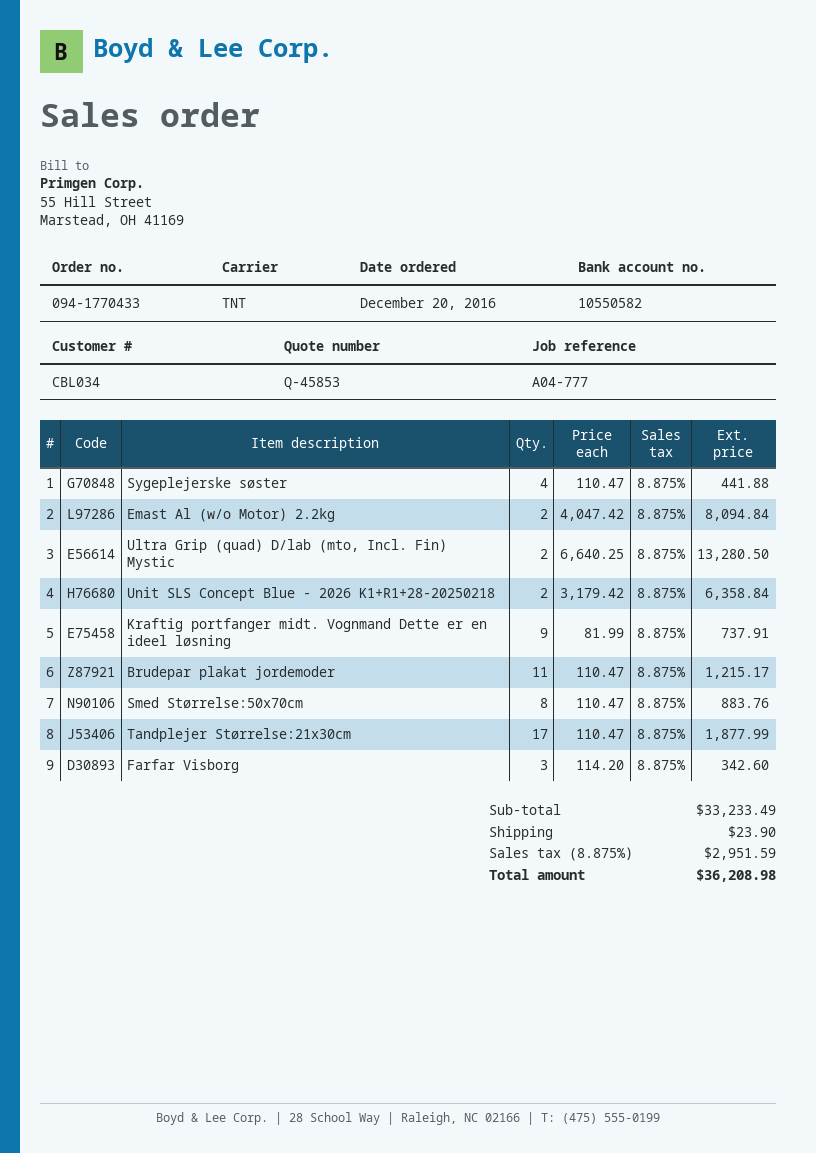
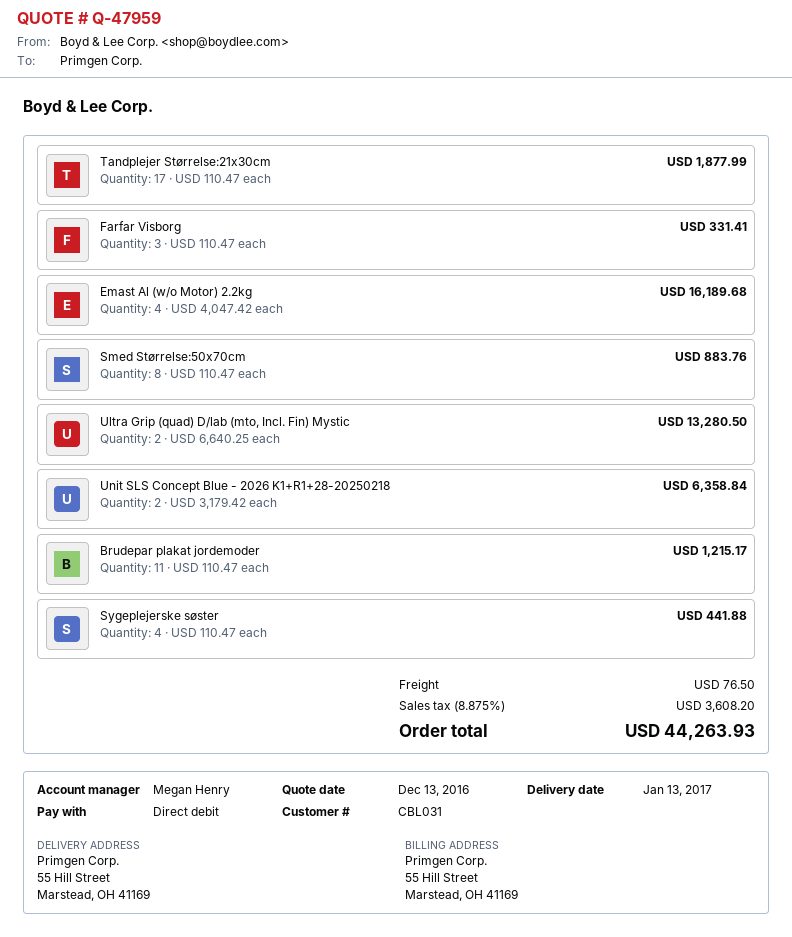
quote number: Q-45853 -> Q-47959
customer number: CBL034 -> CBL031
Emast Al (w/o Motor) 2.2kg: 2 x 4047.42 = 8094.84 -> 4 x 4047.42 = 16189.68
Kraftig portfanger midt. Vognmand Dette er en ideel løsning: 9 x 81.99 = 737.91 -> none
Farfar Visborg: 3 x 114.20 = 342.60 -> 3 x 110.47 = 331.41
shipping: 23.90 -> 76.50
tax: 8.875% = 2951.59 -> 8.875% = 3608.20
total: 36208.98 -> 44263.93

